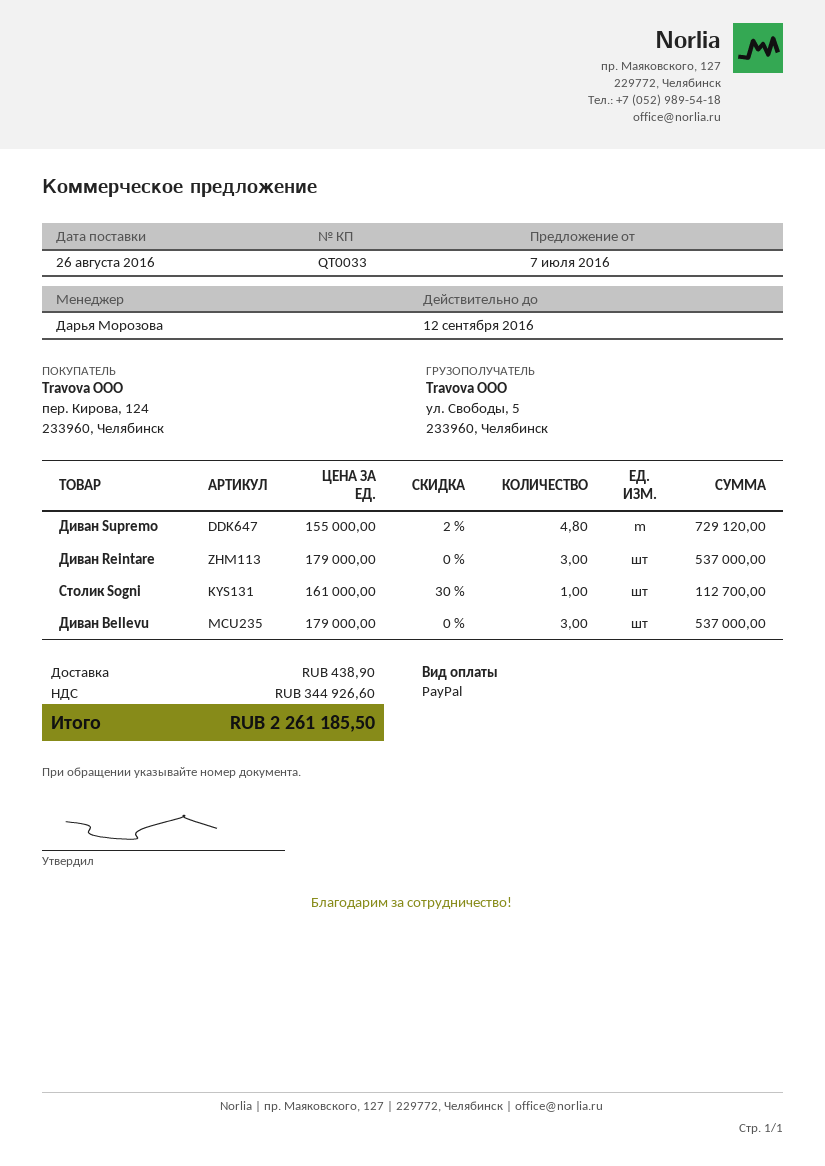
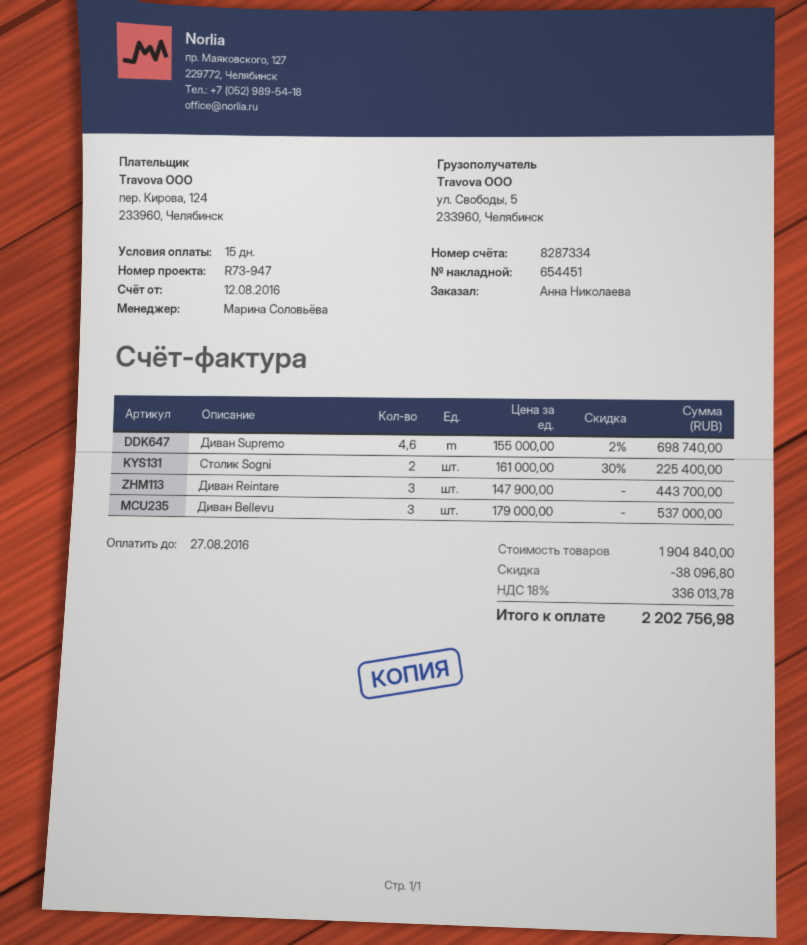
sales rep: Дарья Морозова -> Марина Соловьёва
Диван Supremo: 4.8 x 155000.00 - 2% = 729120.00 -> 4.6 x 155000.00 - 2% = 698740.00
Диван Reintare: 3 x 179000.00 = 537000.00 -> 3 x 147900.00 = 443700.00
Столик Sogni: 1 x 161000.00 - 30% = 112700.00 -> 2 x 161000.00 - 30% = 225400.00
discount: none -> 38096.80
shipping: 438.90 -> none
tax: 344926.60 -> 336013.78
total: 2261185.50 -> 2202756.98

